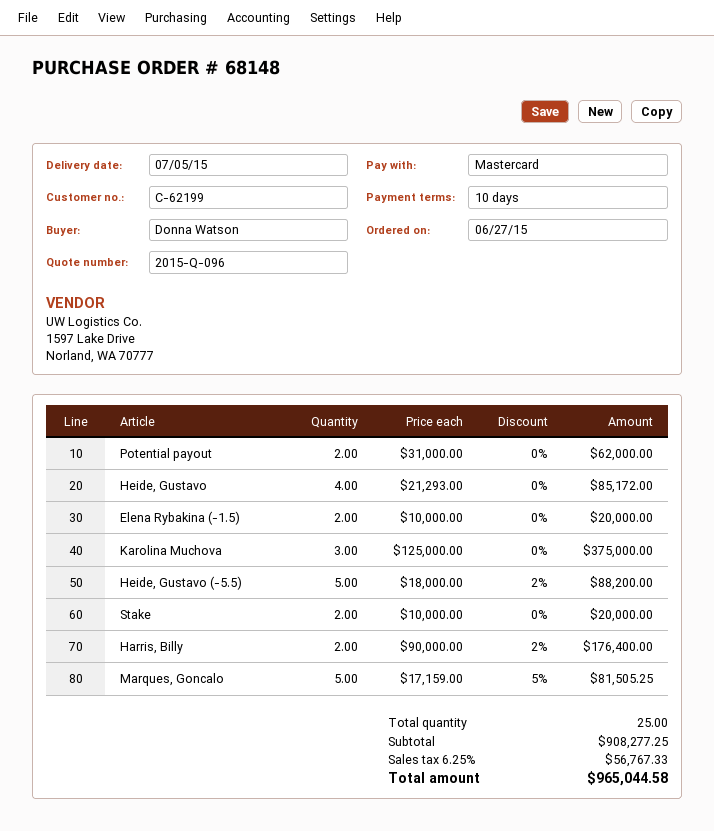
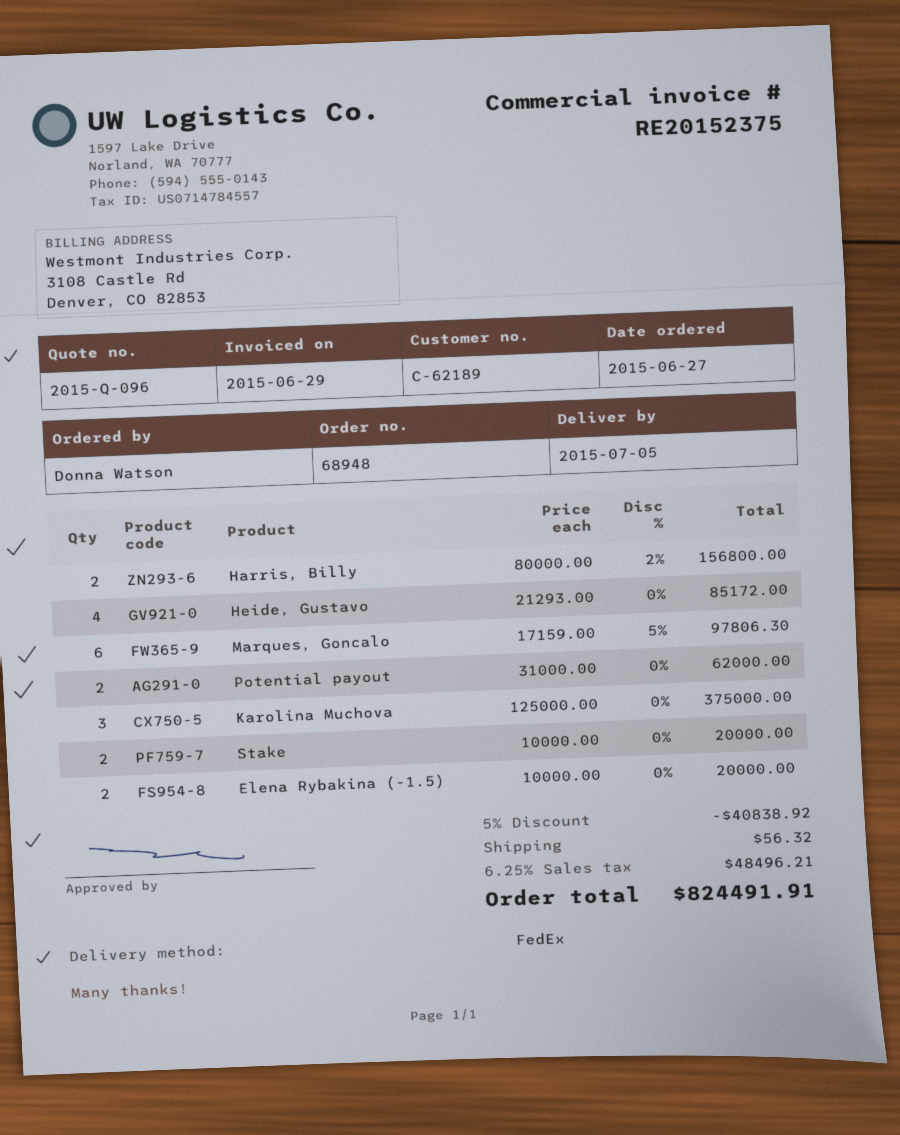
order number: 68148 -> 68948
customer number: C-62199 -> C-62189
Heide, Gustavo (-5.5): 5 x 18000.00 - 2% = 88200.00 -> none
Harris, Billy: 2 x 90000.00 - 2% = 176400.00 -> 2 x 80000.00 - 2% = 156800.00
Marques, Goncalo: 5 x 17159.00 - 5% = 81505.25 -> 6 x 17159.00 - 5% = 97806.30
discount: none -> 5% = 40838.92
shipping: none -> 56.32
tax: 6.25% = 56767.33 -> 6.25% = 48496.21
total: 965044.58 -> 824491.91

